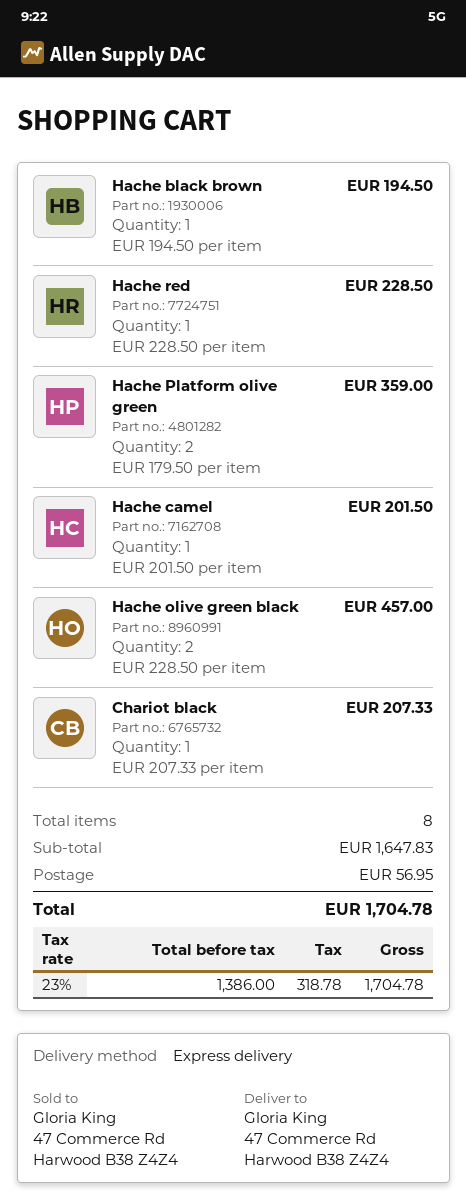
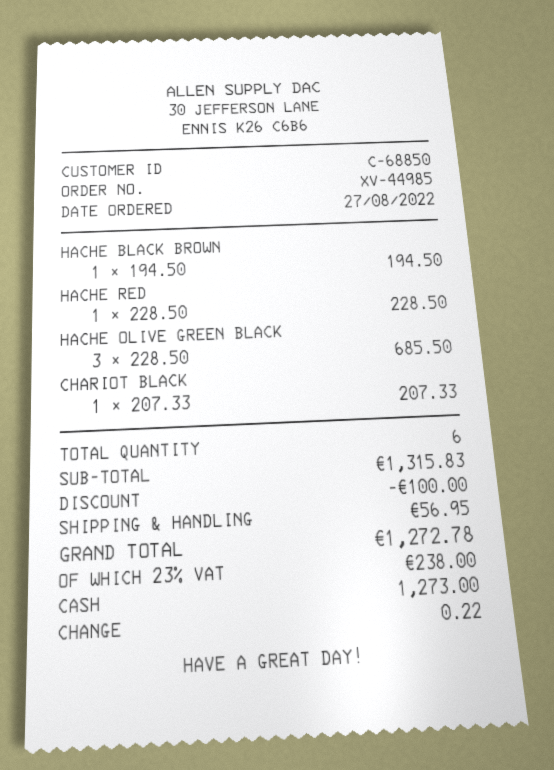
Hache Platform olive green: 2 x 179.50 = 359.00 -> none
Hache camel: 1 x 201.50 = 201.50 -> none
Hache olive green black: 2 x 228.50 = 457.00 -> 3 x 228.50 = 685.50
total quantity: 8 -> 6
subtotal: 1647.83 -> 1315.83
discount: none -> 100.00
tax: 23% = 318.78 -> 23% = 238.00
total: 1704.78 -> 1272.78

